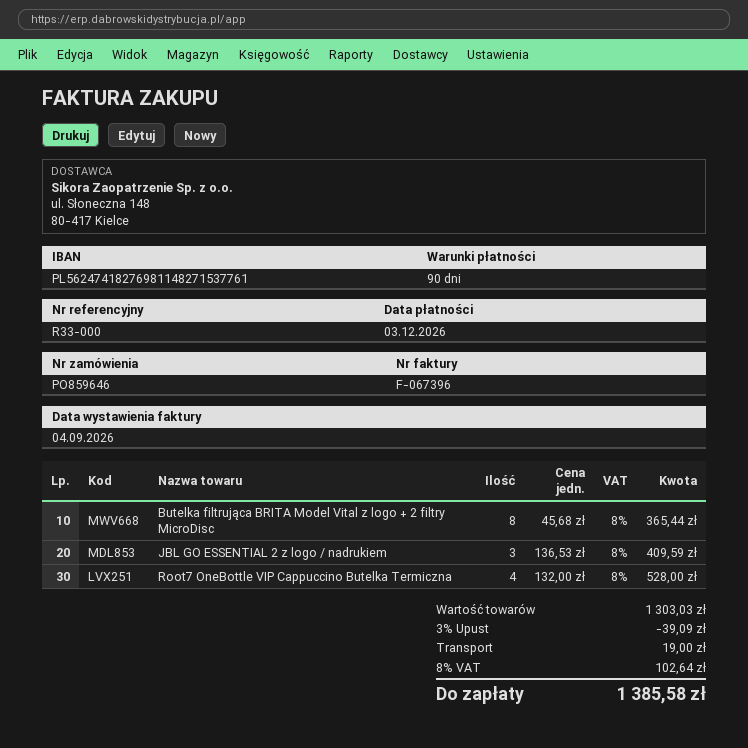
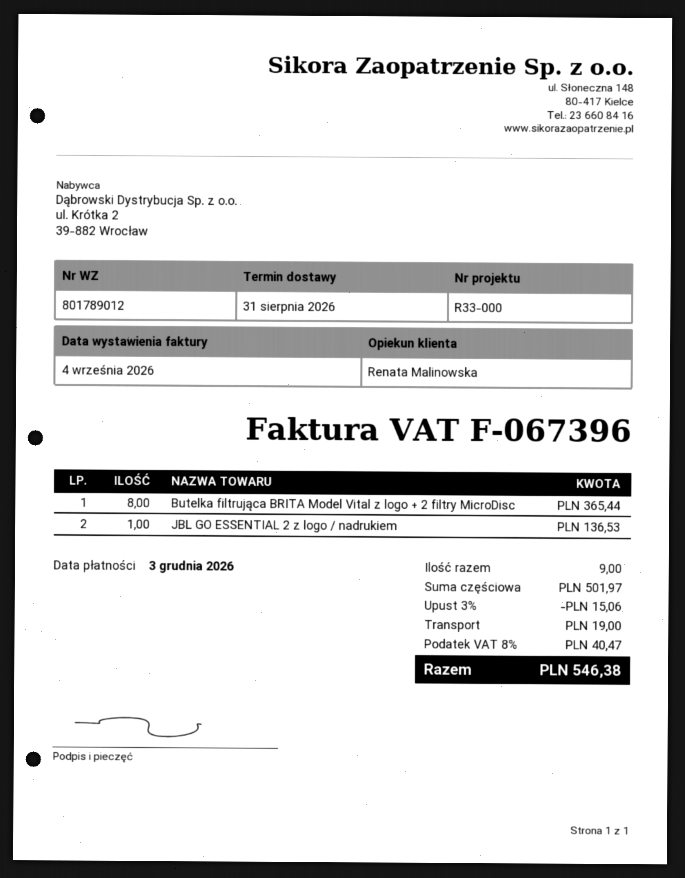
JBL GO ESSENTIAL 2 z logo / nadrukiem: 3 for 409.59 -> 1 for 136.53
Root7 OneBottle VIP Cappuccino Butelka Termiczna: 4 for 528.00 -> none
subtotal: 1303.03 -> 501.97
discount: 3% = 39.09 -> 3% = 15.06
tax: 8% = 102.64 -> 8% = 40.47
total: 1385.58 -> 546.38

